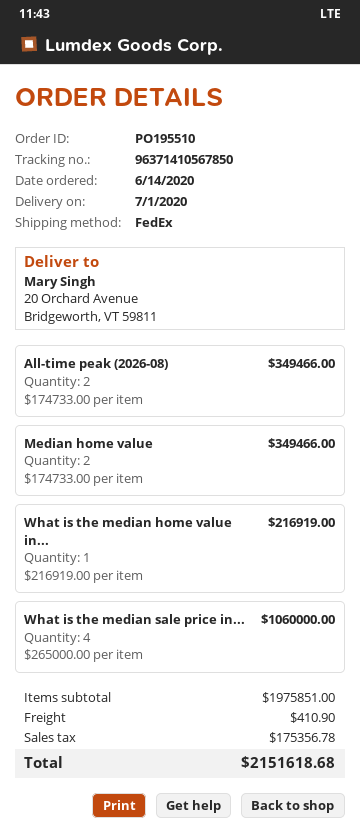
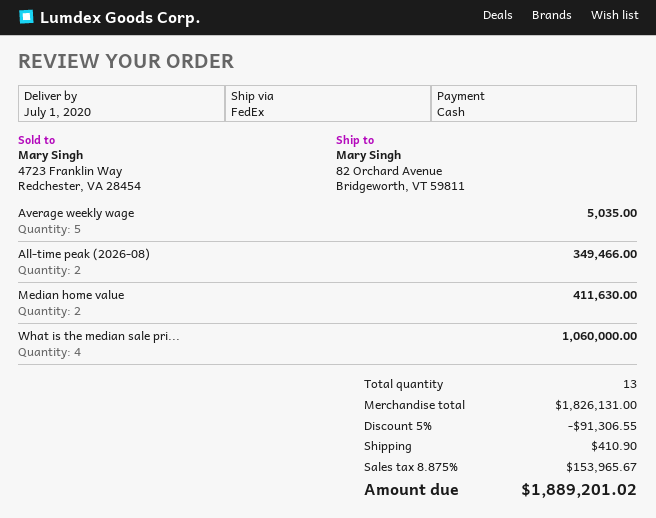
ship to: 20 Orchard Avenue, Bridgeworth, VT 59811 -> 82 Orchard Avenue, Bridgeworth, VT 59811
Median home value: 2 for 349466.00 -> 2 for 411630.00
What is the median home value in...: 1 for 216919.00 -> none
Average weekly wage: none -> 5 for 5035.00
subtotal: 1975851.00 -> 1826131.00
discount: none -> 5% = 91306.55
tax: 175356.78 -> 153965.67
total: 2151618.68 -> 1889201.02

